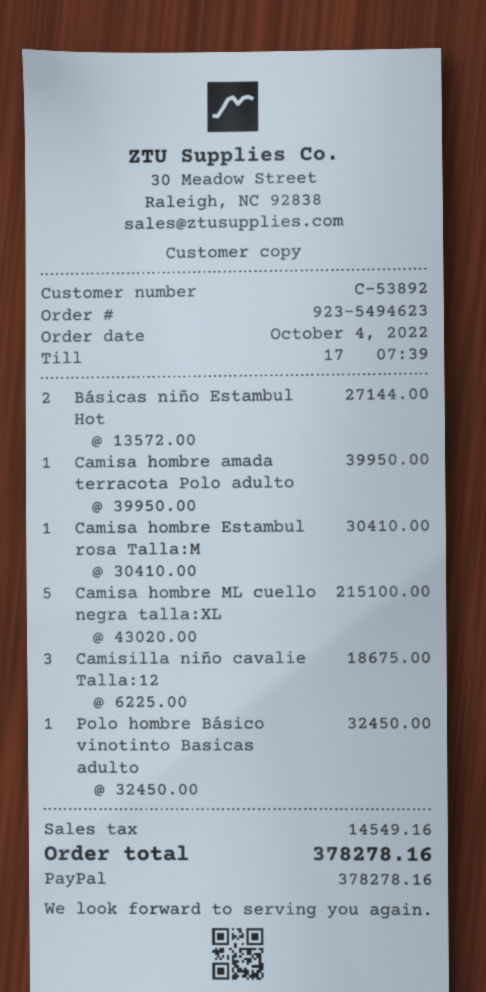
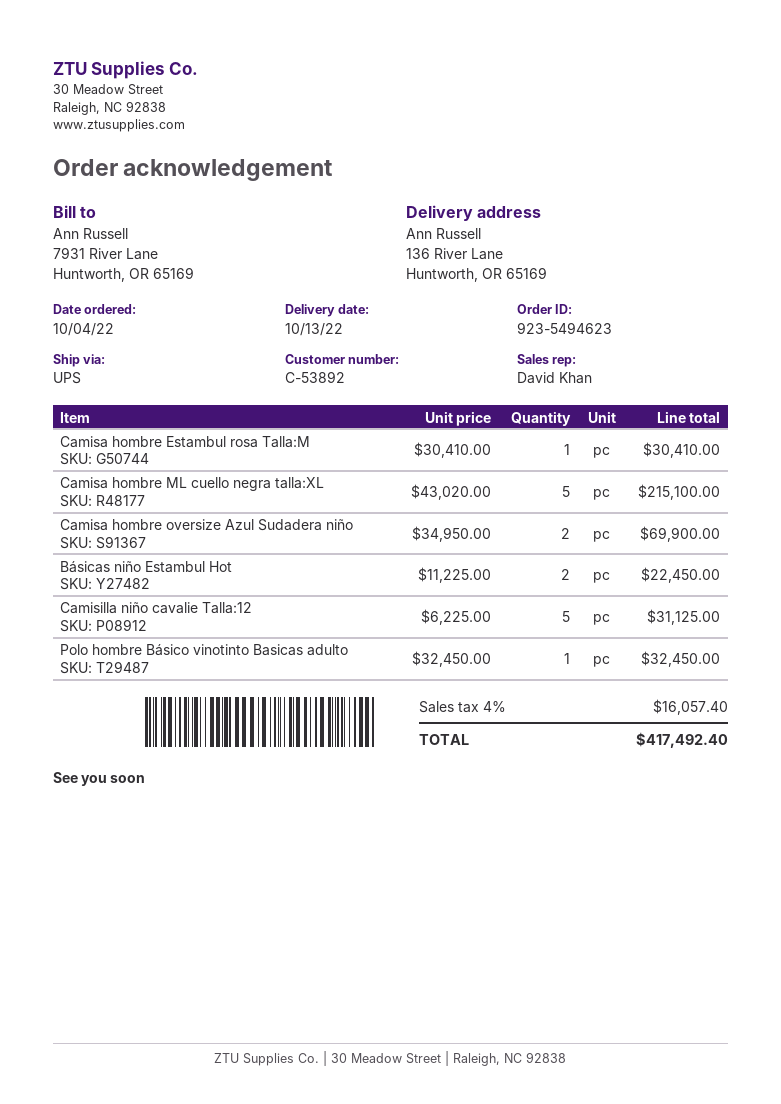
Básicas niño Estambul Hot: 2 x 13572.00 = 27144.00 -> 2 x 11225.00 = 22450.00
Camisa hombre amada terracota Polo adulto: 1 x 39950.00 = 39950.00 -> none
Camisilla niño cavalie Talla:12: 3 x 6225.00 = 18675.00 -> 5 x 6225.00 = 31125.00
Camisa hombre oversize Azul Sudadera niño: none -> 2 x 34950.00 = 69900.00
tax: 14549.16 -> 16057.40
total: 378278.16 -> 417492.40

